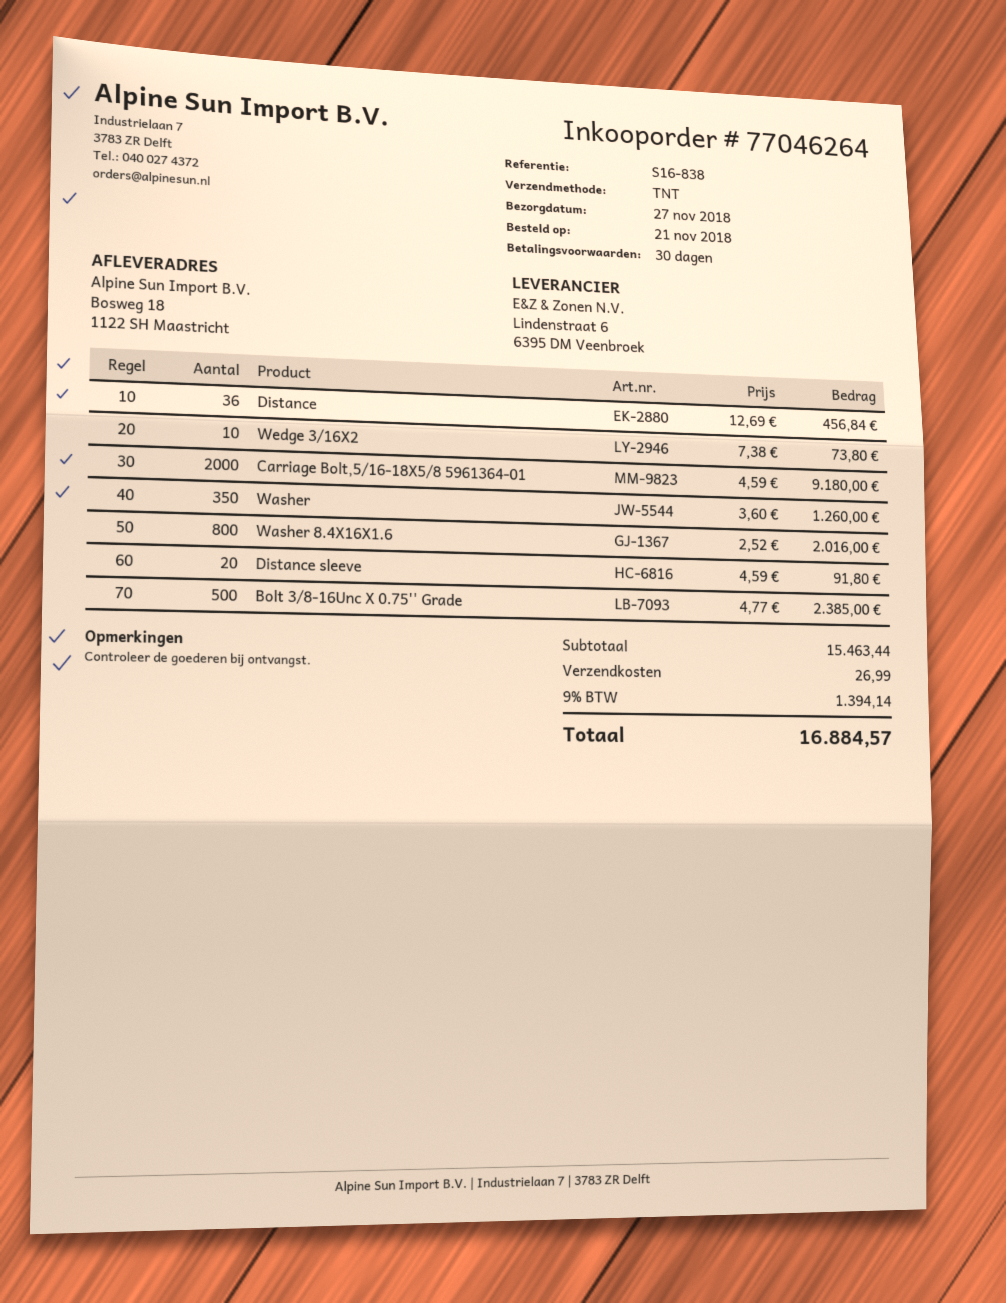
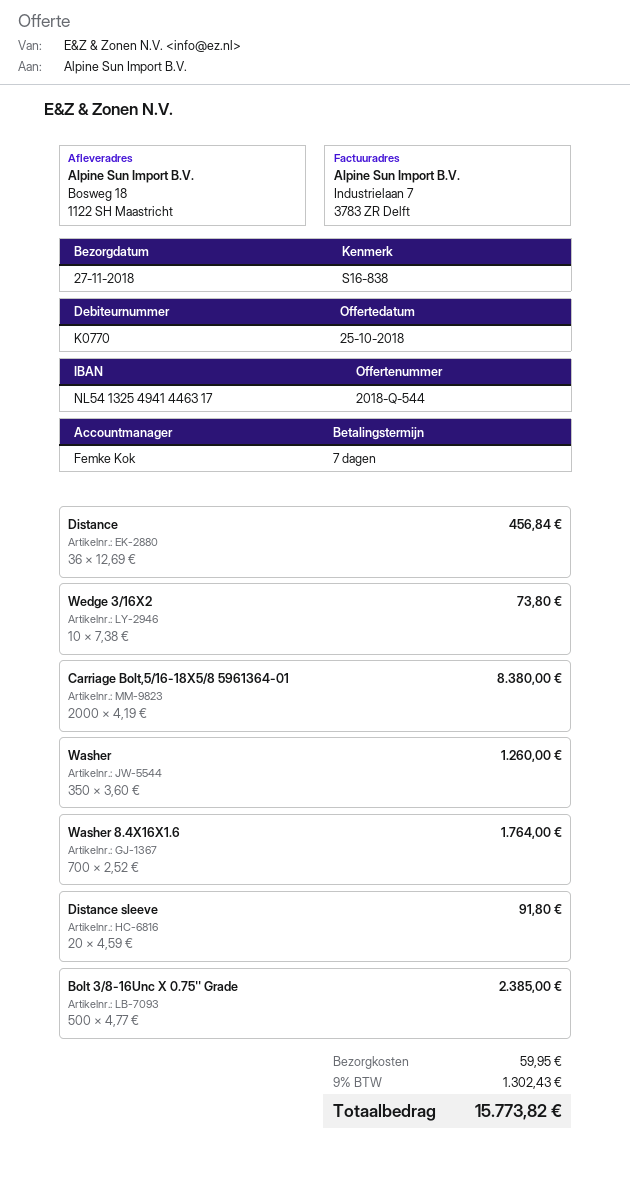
payment terms: 30 days -> 7 days
Carriage Bolt,5/16-18X5/8 5961364-01: 2000 x 4.59 = 9180.00 -> 2000 x 4.19 = 8380.00
Washer 8.4X16X1.6: 800 x 2.52 = 2016.00 -> 700 x 2.52 = 1764.00
shipping: 26.99 -> 59.95
tax: 9% = 1394.14 -> 9% = 1302.43
total: 16884.57 -> 15773.82

